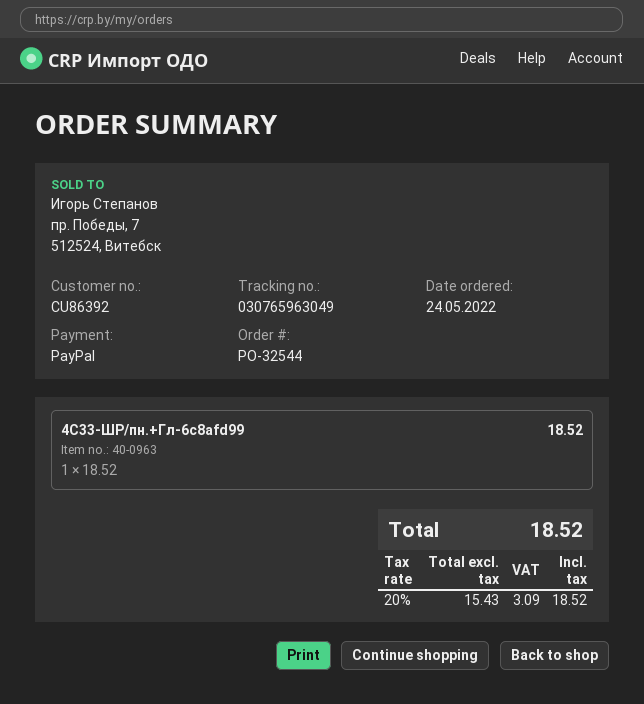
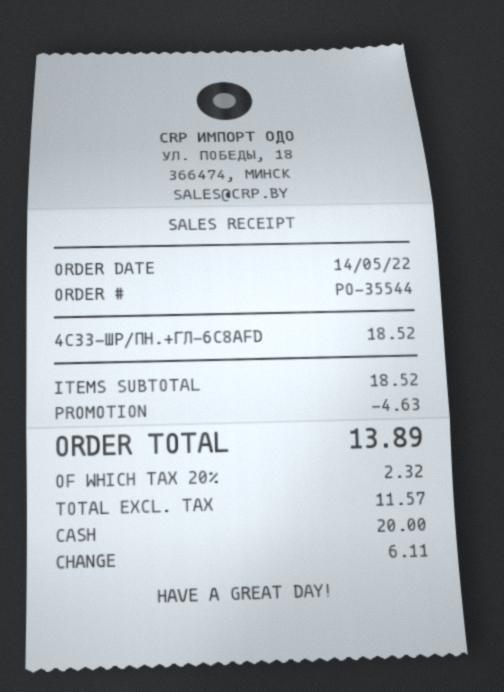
order number: PO-32544 -> PO-35544
order date: 2022-05-24 -> 2022-05-14
payment method: PayPal -> cash
discount: none -> 4.63
net: 15.43 -> 11.57
tax: 20% = 3.09 -> 20% = 2.32
total: 18.52 -> 13.89

